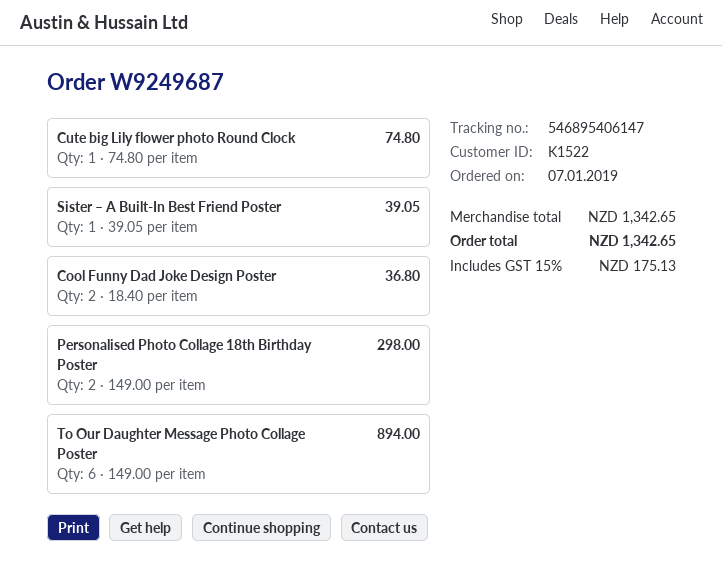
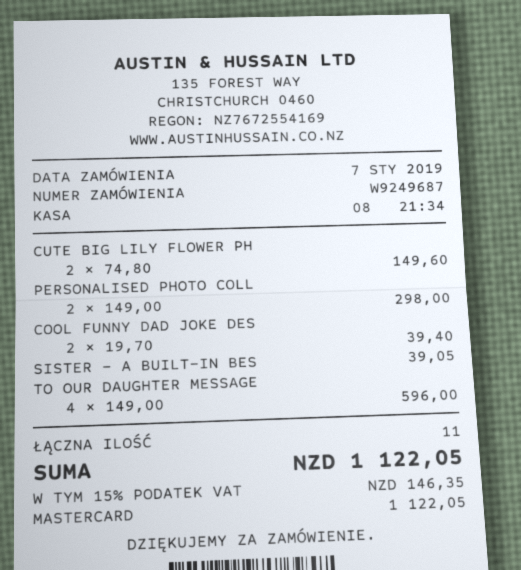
Cute big Lily flower photo Round Clock: 1 x 74.80 = 74.80 -> 2 x 74.80 = 149.60
Cool Funny Dad Joke Design Poster: 2 x 18.40 = 36.80 -> 2 x 19.70 = 39.40
To Our Daughter Message Photo Collage Poster: 6 x 149.00 = 894.00 -> 4 x 149.00 = 596.00
tax: 15% = 175.13 -> 15% = 146.35
total: 1342.65 -> 1122.05

